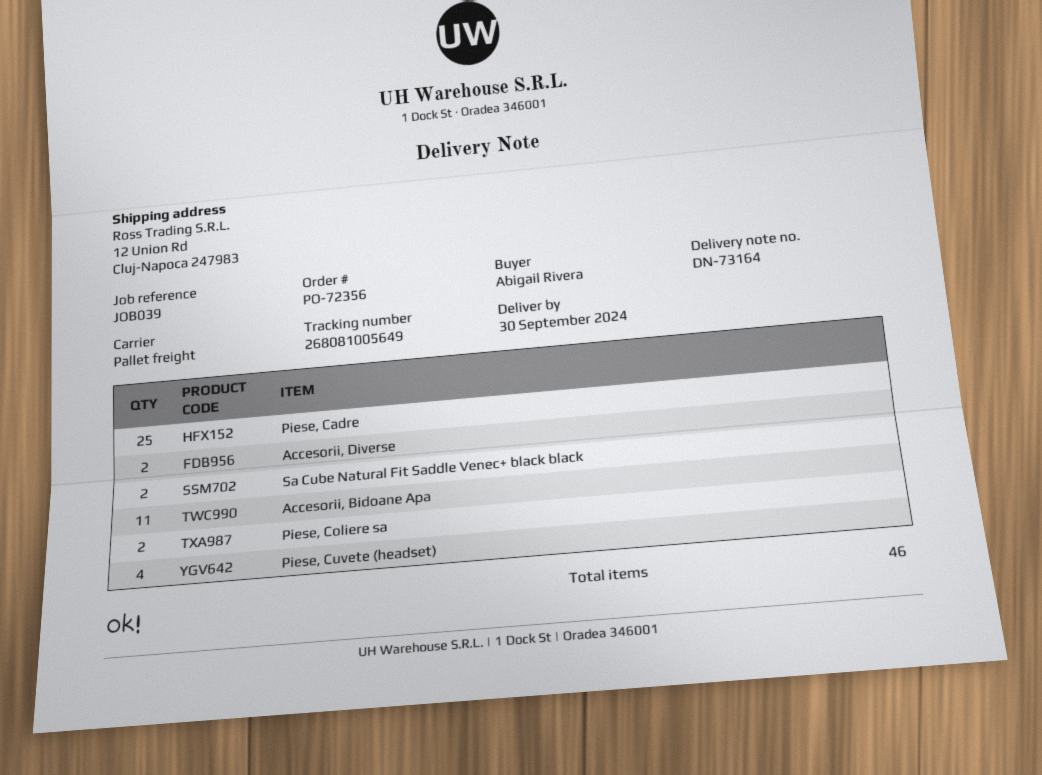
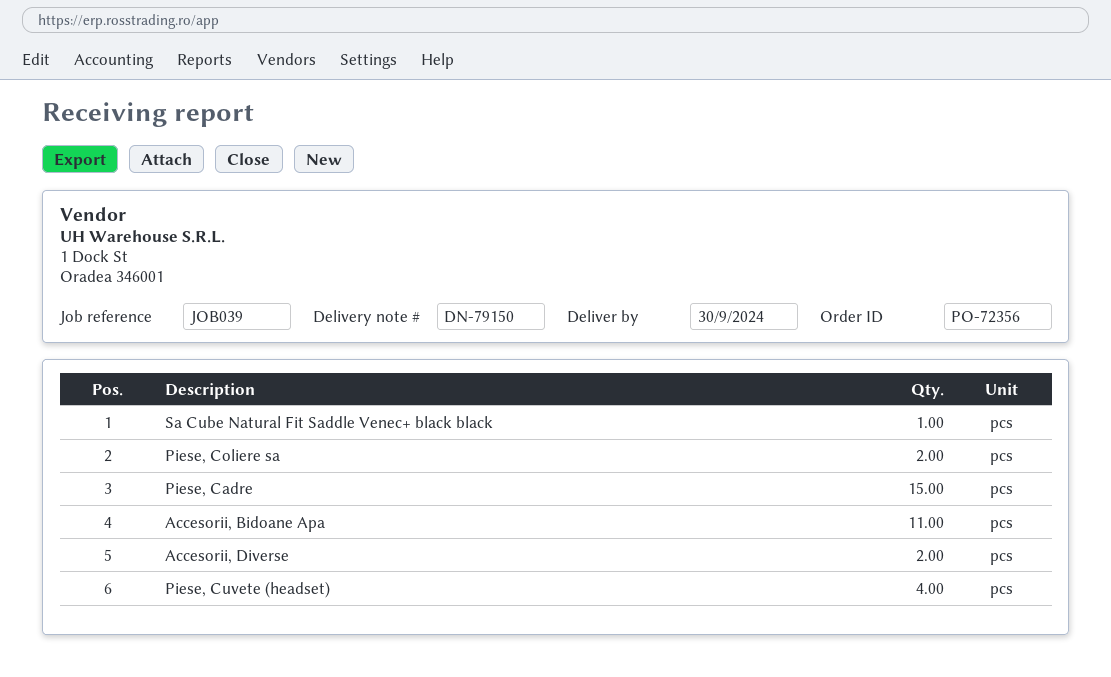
delivery note number: DN-73164 -> DN-79150
Piese, Cadre: 25 -> 15
Sa Cube Natural Fit Saddle Venec+ black black: 2 -> 1

